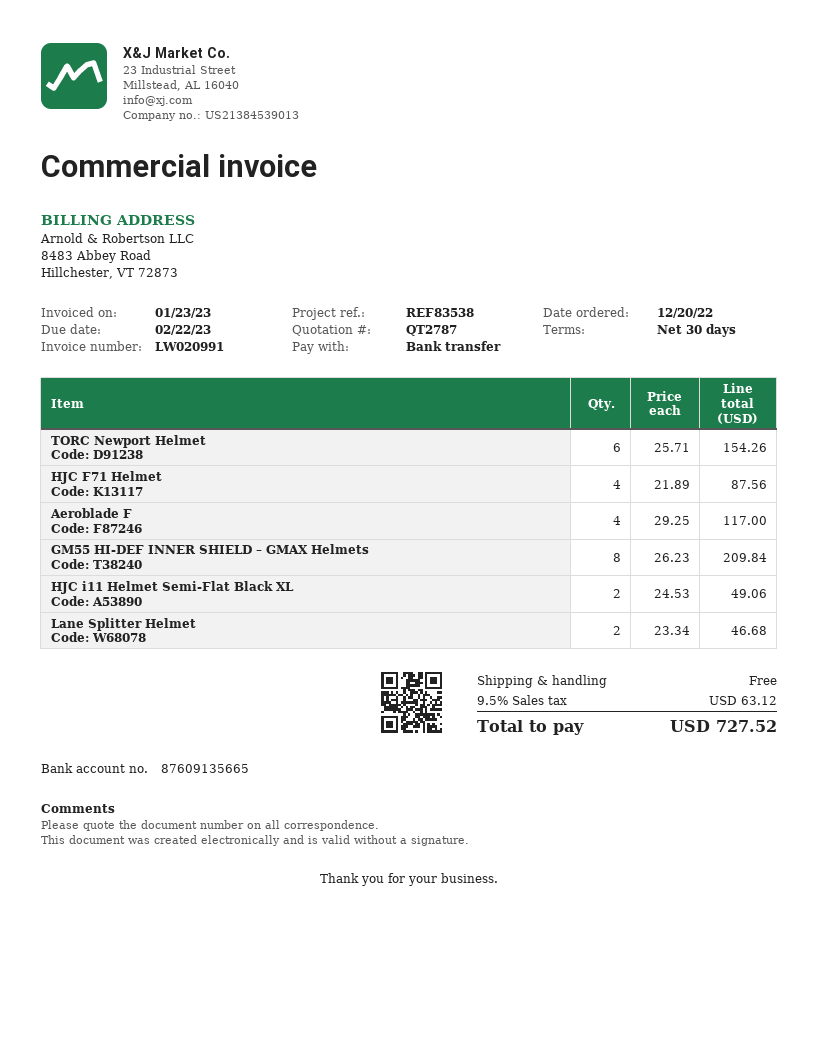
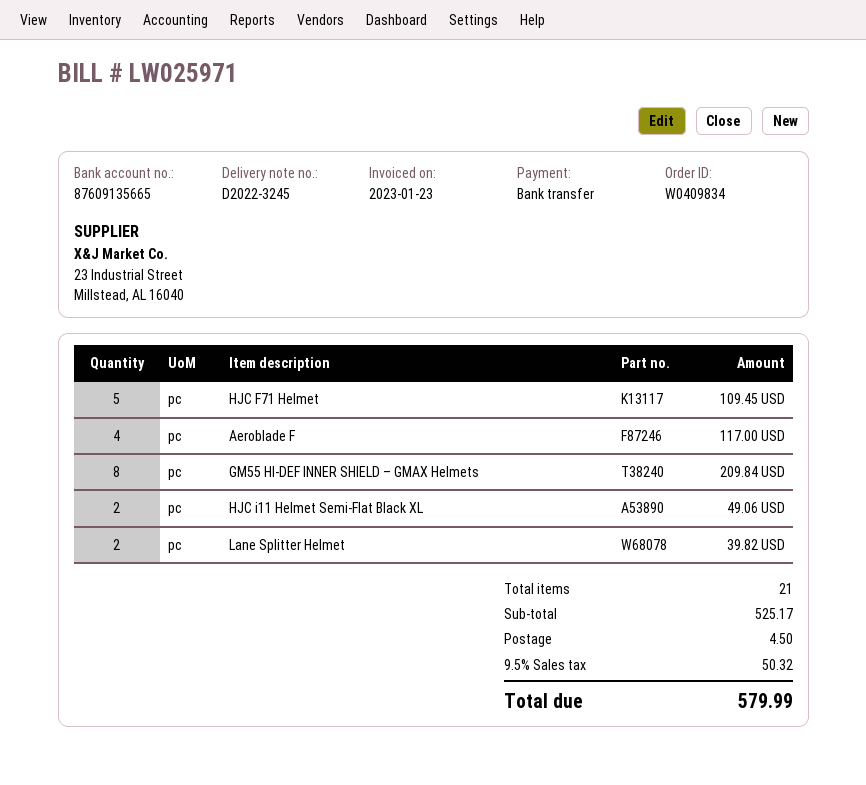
invoice number: LW020991 -> LW025971
TORC Newport Helmet: 6 for 154.26 -> none
HJC F71 Helmet: 4 for 87.56 -> 5 for 109.45
Lane Splitter Helmet: 2 for 46.68 -> 2 for 39.82
shipping: 0.00 -> 4.50
tax: 9.5% = 63.12 -> 9.5% = 50.32
total: 727.52 -> 579.99

